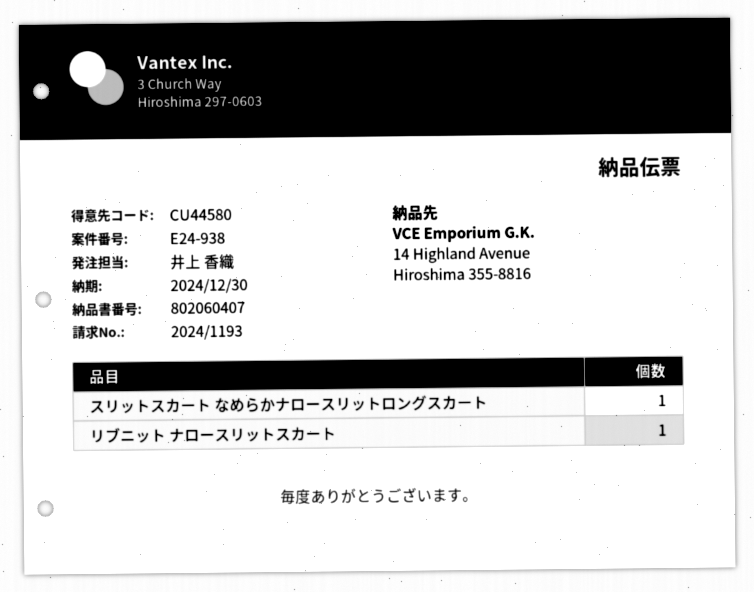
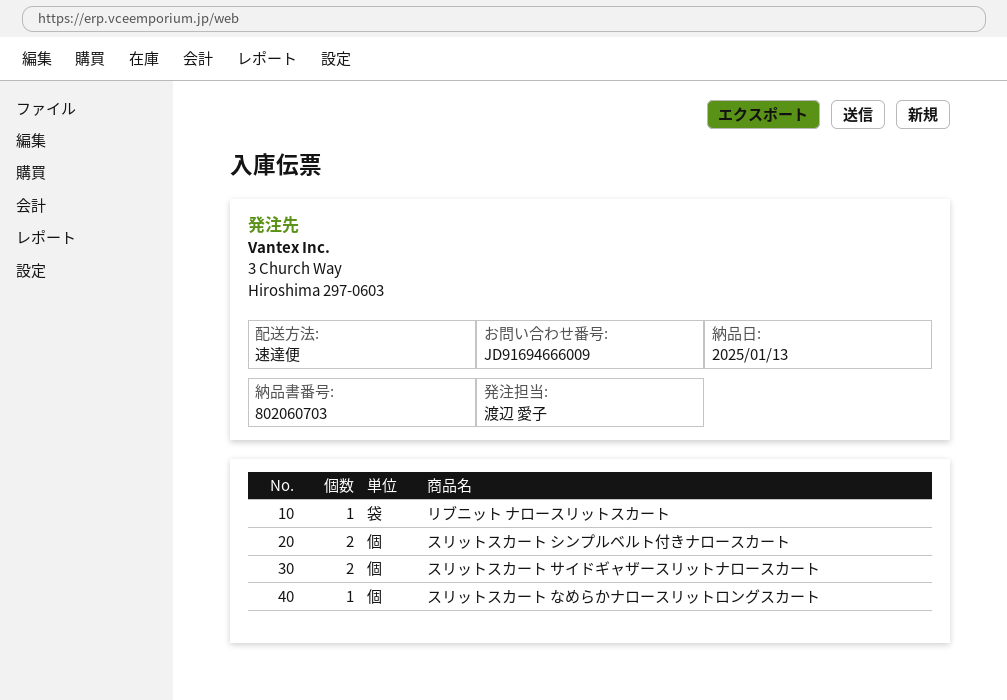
delivery note number: 802060407 -> 802060703
delivery date: 2024-12-30 -> 2025-01-13
ordered by: 井上 香織 -> 渡辺 愛子
スリットスカート シンプルベルト付きナロースカート: none -> 2
スリットスカート サイドギャザースリットナロースカート: none -> 2

